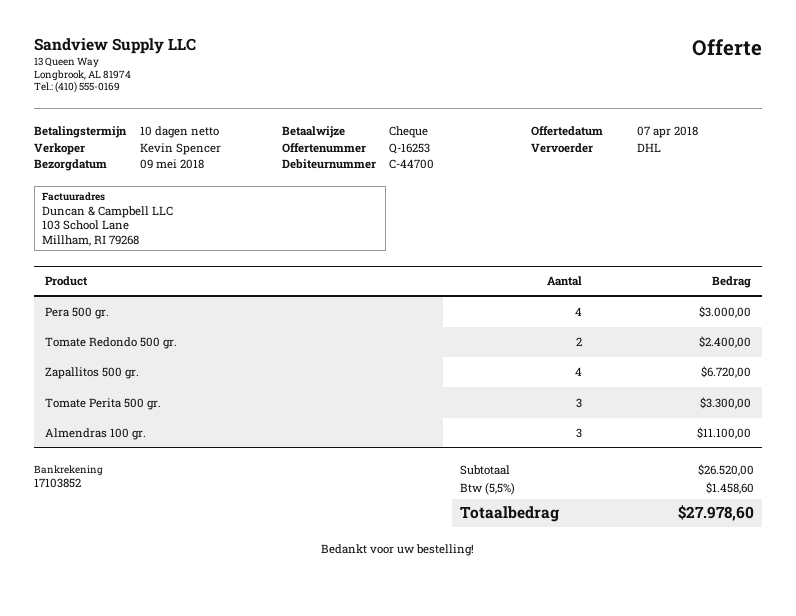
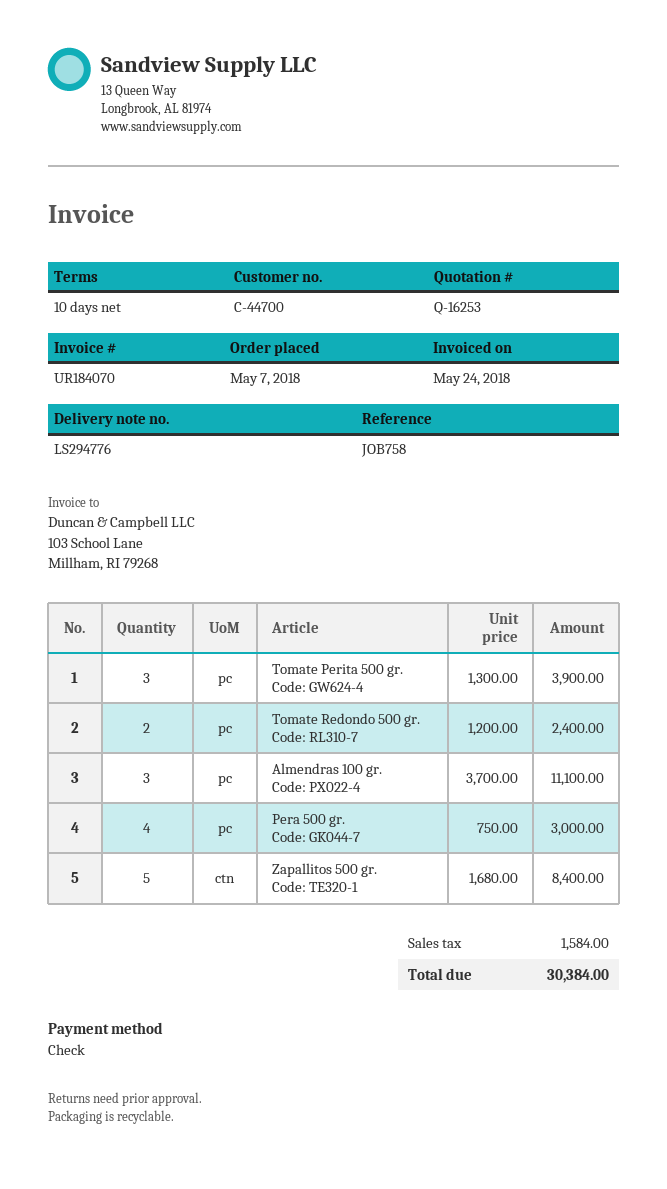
Zapallitos 500 gr.: 4 for 6720.00 -> 5 for 8400.00
Tomate Perita 500 gr.: 3 for 3300.00 -> 3 for 3900.00
tax: 1458.60 -> 1584.00
total: 27978.60 -> 30384.00

